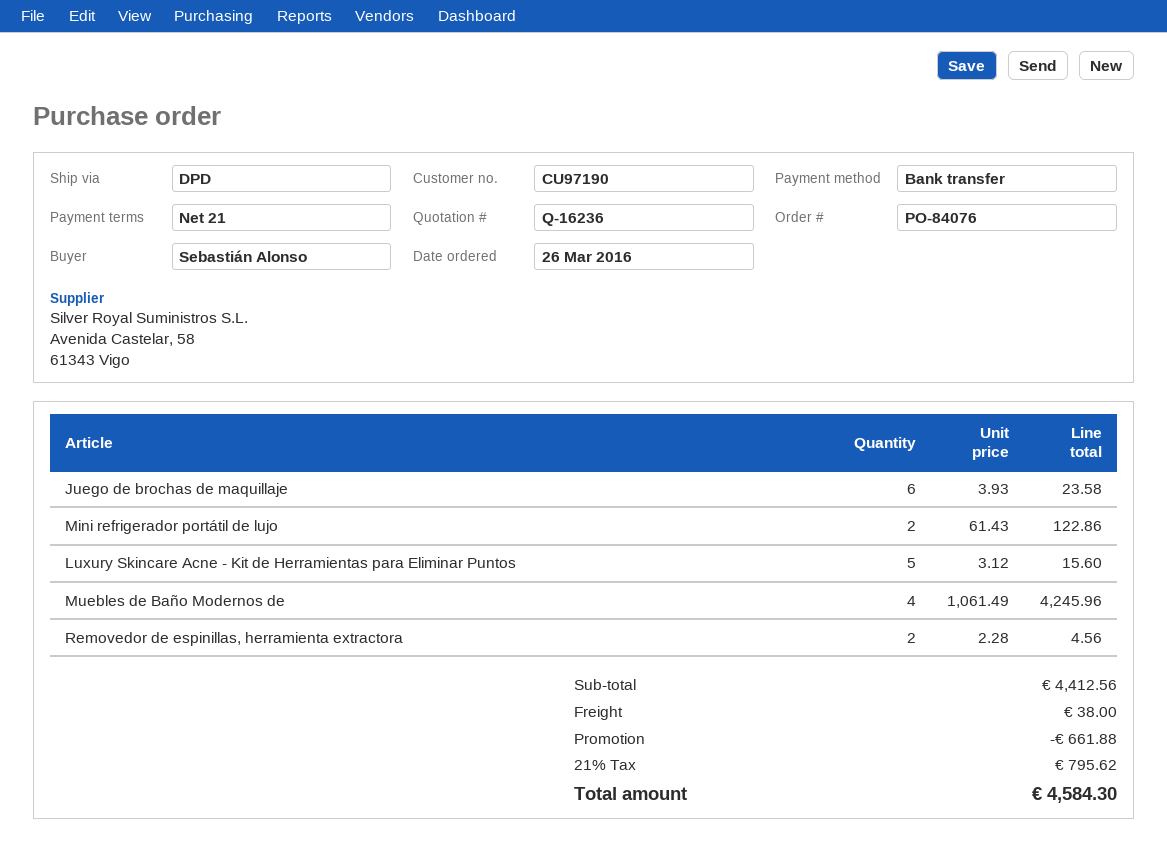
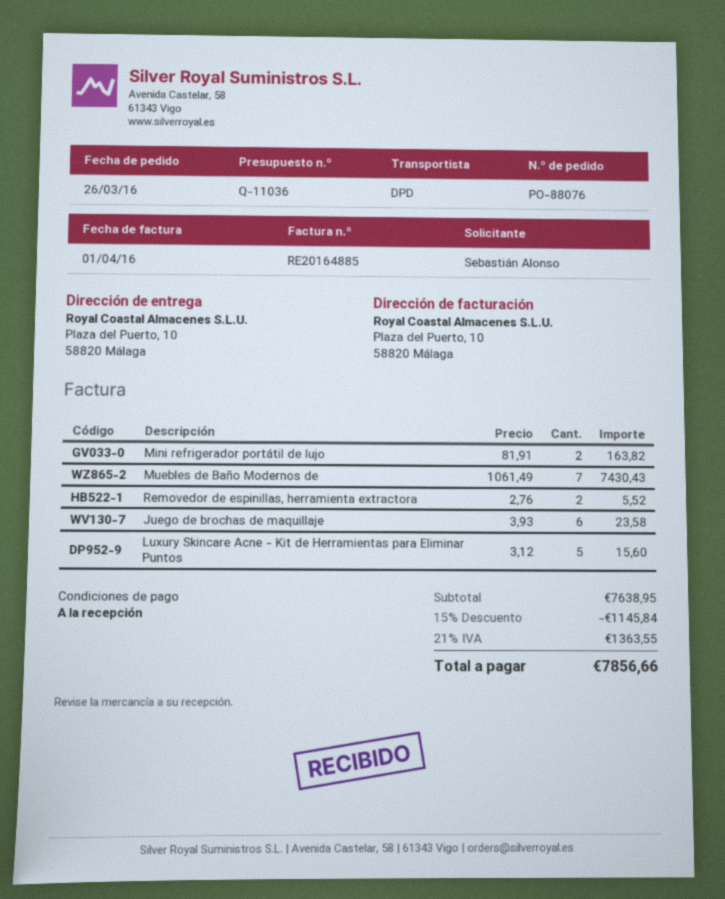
quote number: Q-16236 -> Q-11036
order number: PO-84076 -> PO-88076
payment terms: 21 days -> on receipt
Mini refrigerador portátil de lujo: 2 x 61.43 = 122.86 -> 2 x 81.91 = 163.82
Muebles de Baño Modernos de: 4 x 1061.49 = 4245.96 -> 7 x 1061.49 = 7430.43
Removedor de espinillas, herramienta extractora: 2 x 2.28 = 4.56 -> 2 x 2.76 = 5.52
subtotal: 4412.56 -> 7638.95
discount: 661.88 -> 1145.84
shipping: 38.00 -> none
tax: 21% = 795.62 -> 21% = 1363.55
total: 4584.30 -> 7856.66

